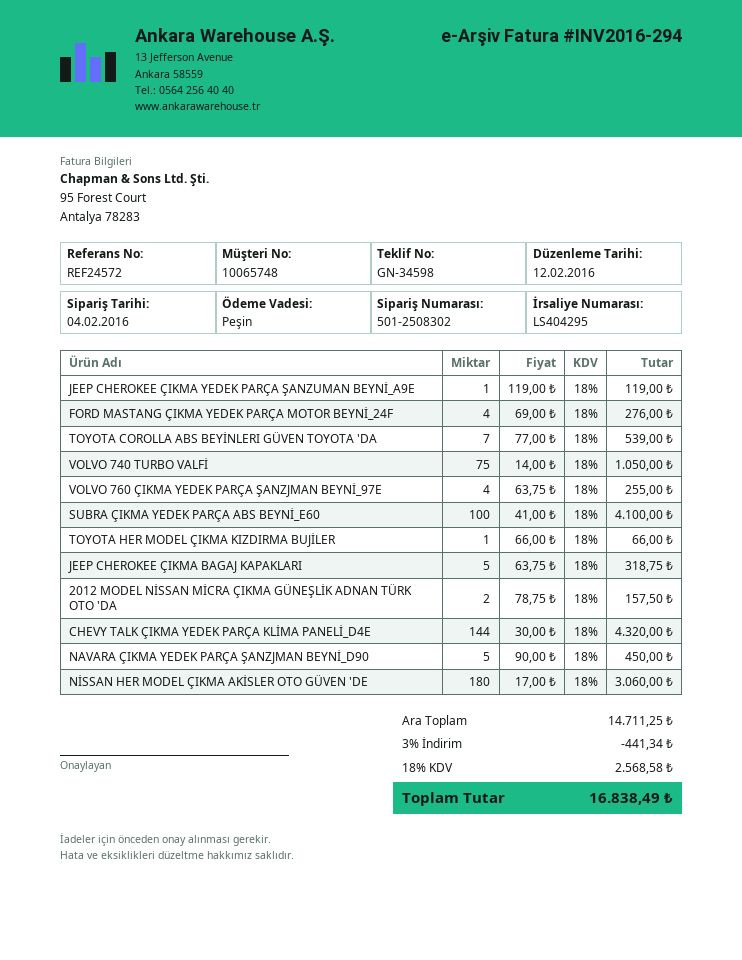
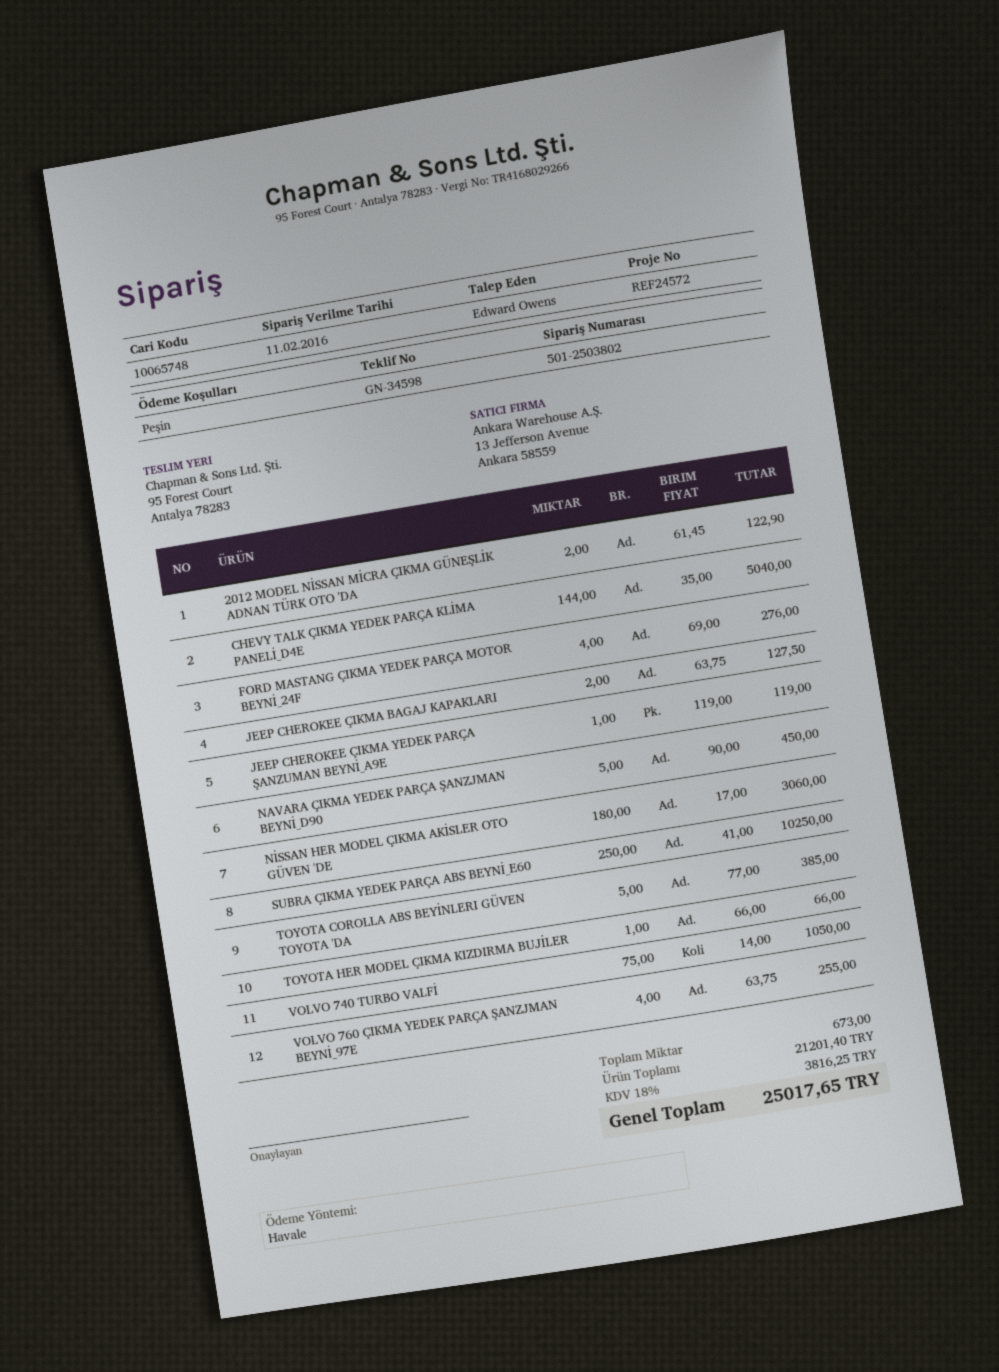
order number: 501-2508302 -> 501-2503802
order date: 2016-02-04 -> 2016-02-11
TOYOTA COROLLA ABS BEYİNLERI GÜVEN TOYOTA 'DA: 7 x 77.00 = 539.00 -> 5 x 77.00 = 385.00
SUBRA ÇIKMA YEDEK PARÇA ABS BEYNİ_E60: 100 x 41.00 = 4100.00 -> 250 x 41.00 = 10250.00
JEEP CHEROKEE ÇIKMA BAGAJ KAPAKLARI: 5 x 63.75 = 318.75 -> 2 x 63.75 = 127.50
2012 MODEL NİSSAN MİCRA ÇIKMA GÜNEŞLİK ADNAN TÜRK OTO 'DA: 2 x 78.75 = 157.50 -> 2 x 61.45 = 122.90
CHEVY TALK ÇIKMA YEDEK PARÇA KLİMA PANELİ_D4E: 144 x 30.00 = 4320.00 -> 144 x 35.00 = 5040.00
subtotal: 14711.25 -> 21201.40
discount: 3% = 441.34 -> none
tax: 18% = 2568.58 -> 18% = 3816.25
total: 16838.49 -> 25017.65

